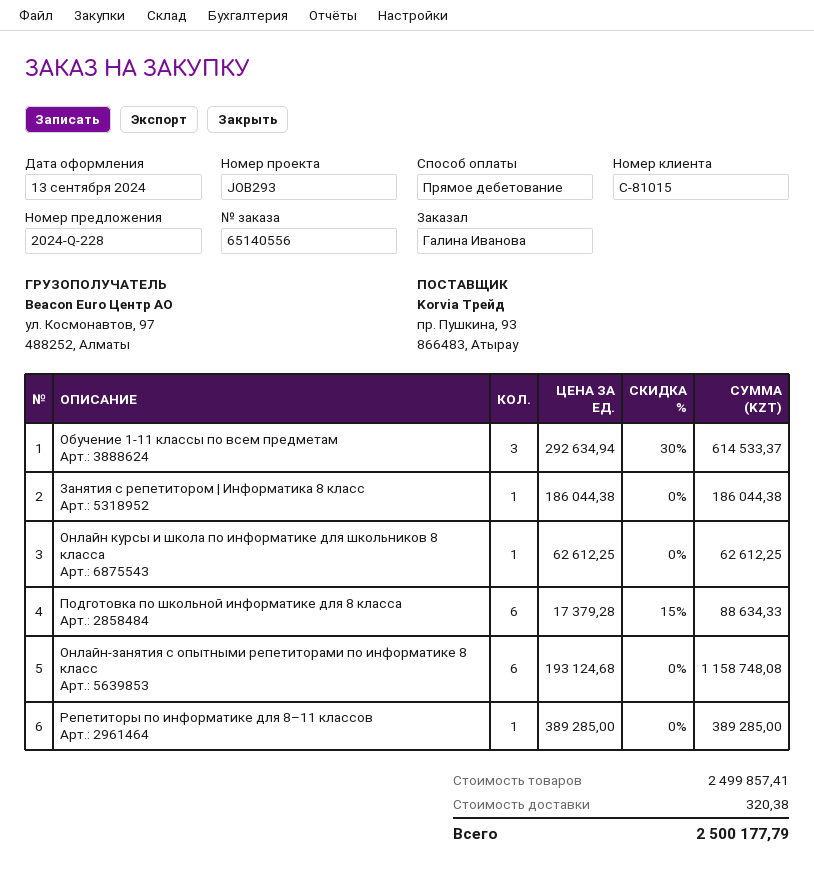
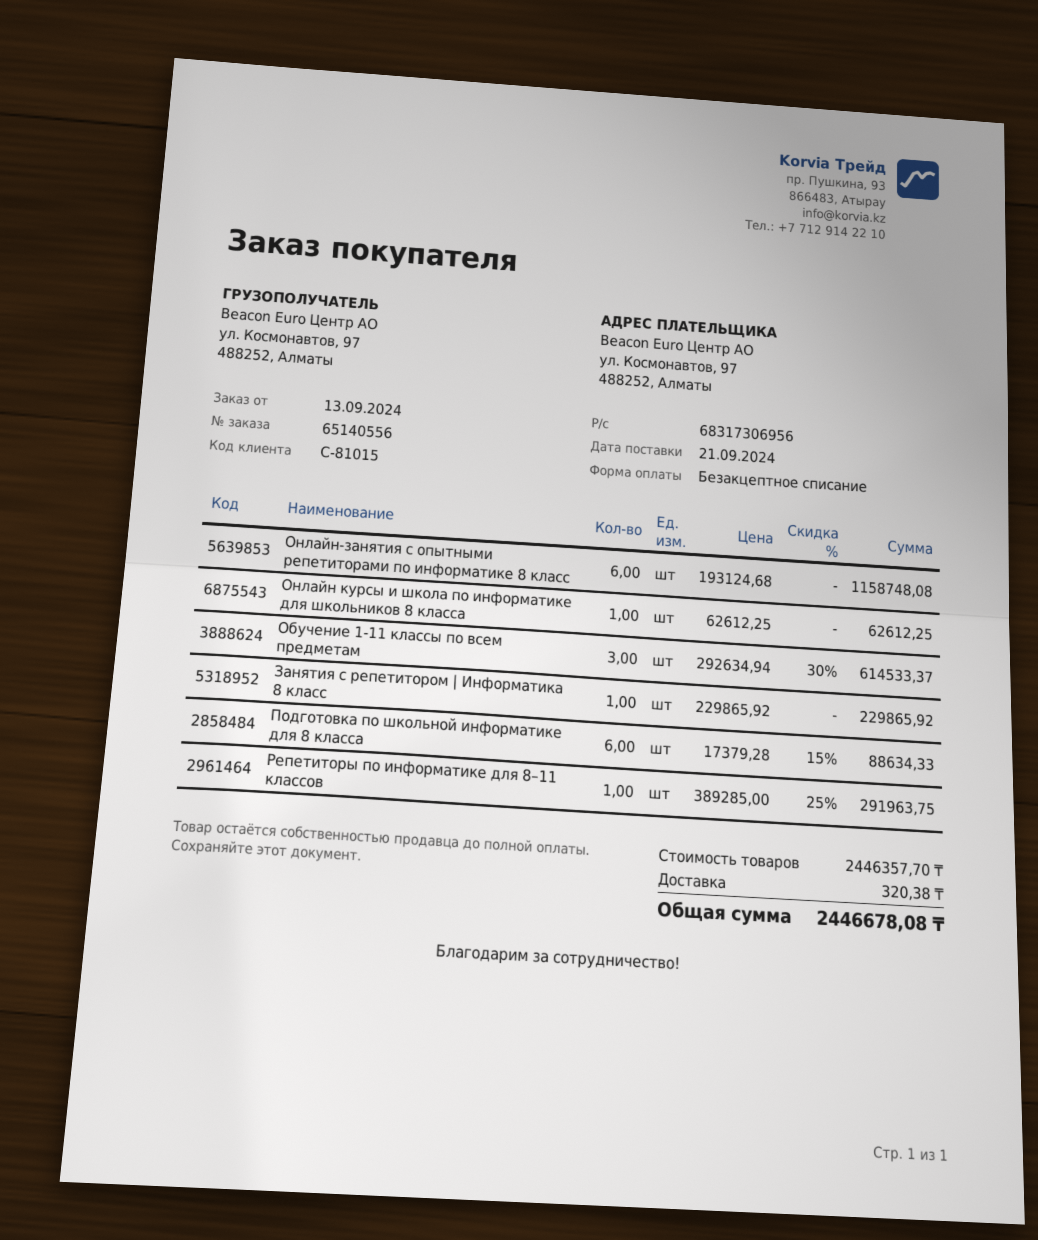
Занятия с репетитором | Информатика 8 класс: 1 x 186044.38 = 186044.38 -> 1 x 229865.92 = 229865.92
Репетиторы по информатике для 8–11 классов: 1 x 389285.00 = 389285.00 -> 1 x 389285.00 - 25% = 291963.75
subtotal: 2499857.41 -> 2446357.70
total: 2500177.79 -> 2446678.08

